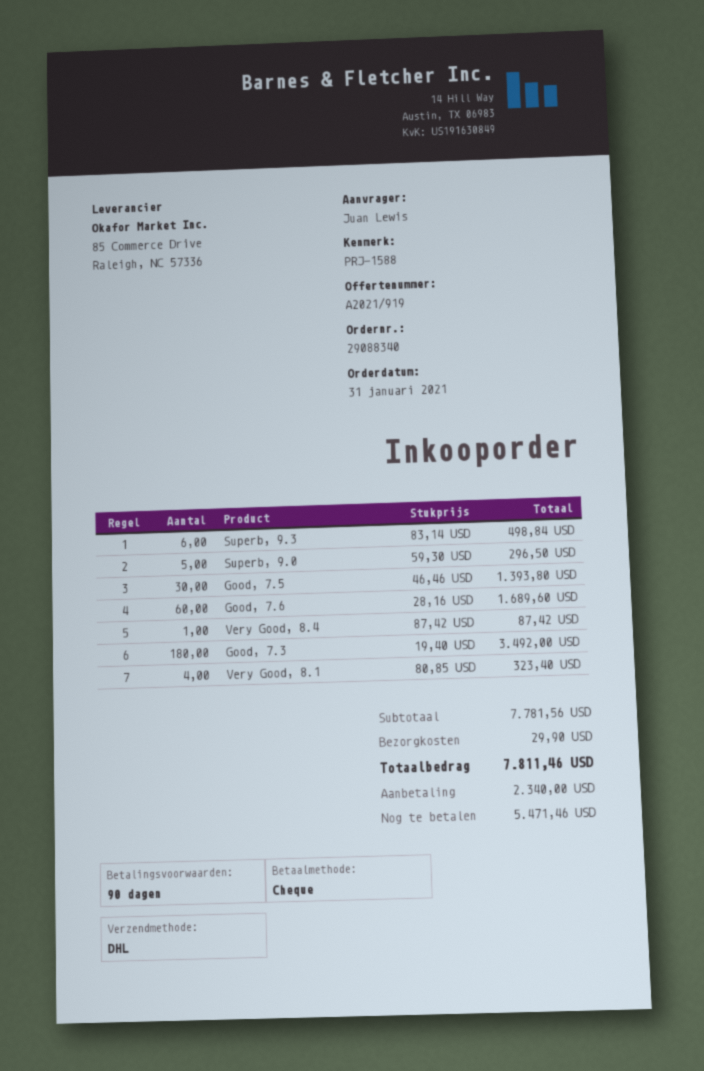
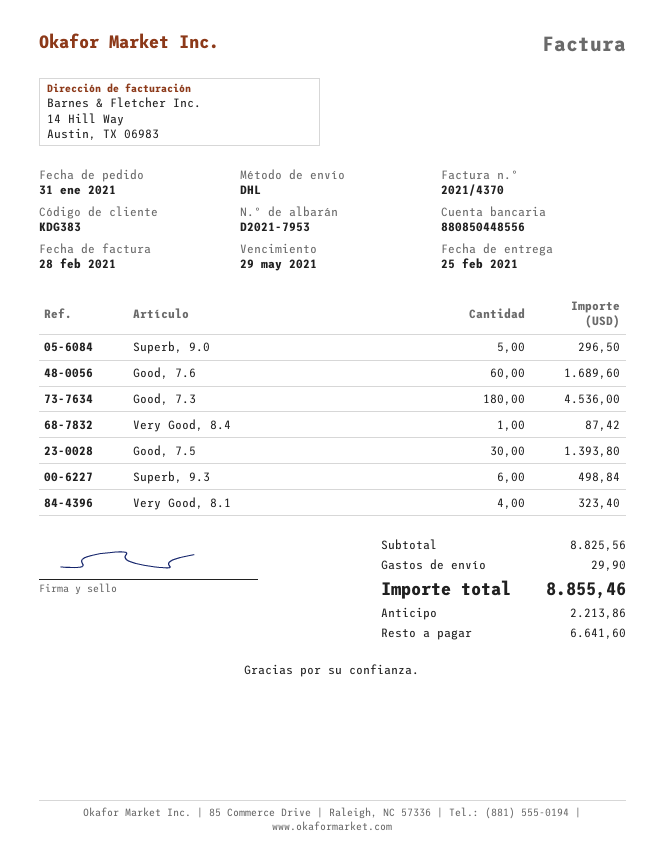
Good, 7.3: 180 for 3492.00 -> 180 for 4536.00
subtotal: 7781.56 -> 8825.56
total: 7811.46 -> 8855.46
deposit: 2340.00 -> 2213.86
balance: 5471.46 -> 6641.60

